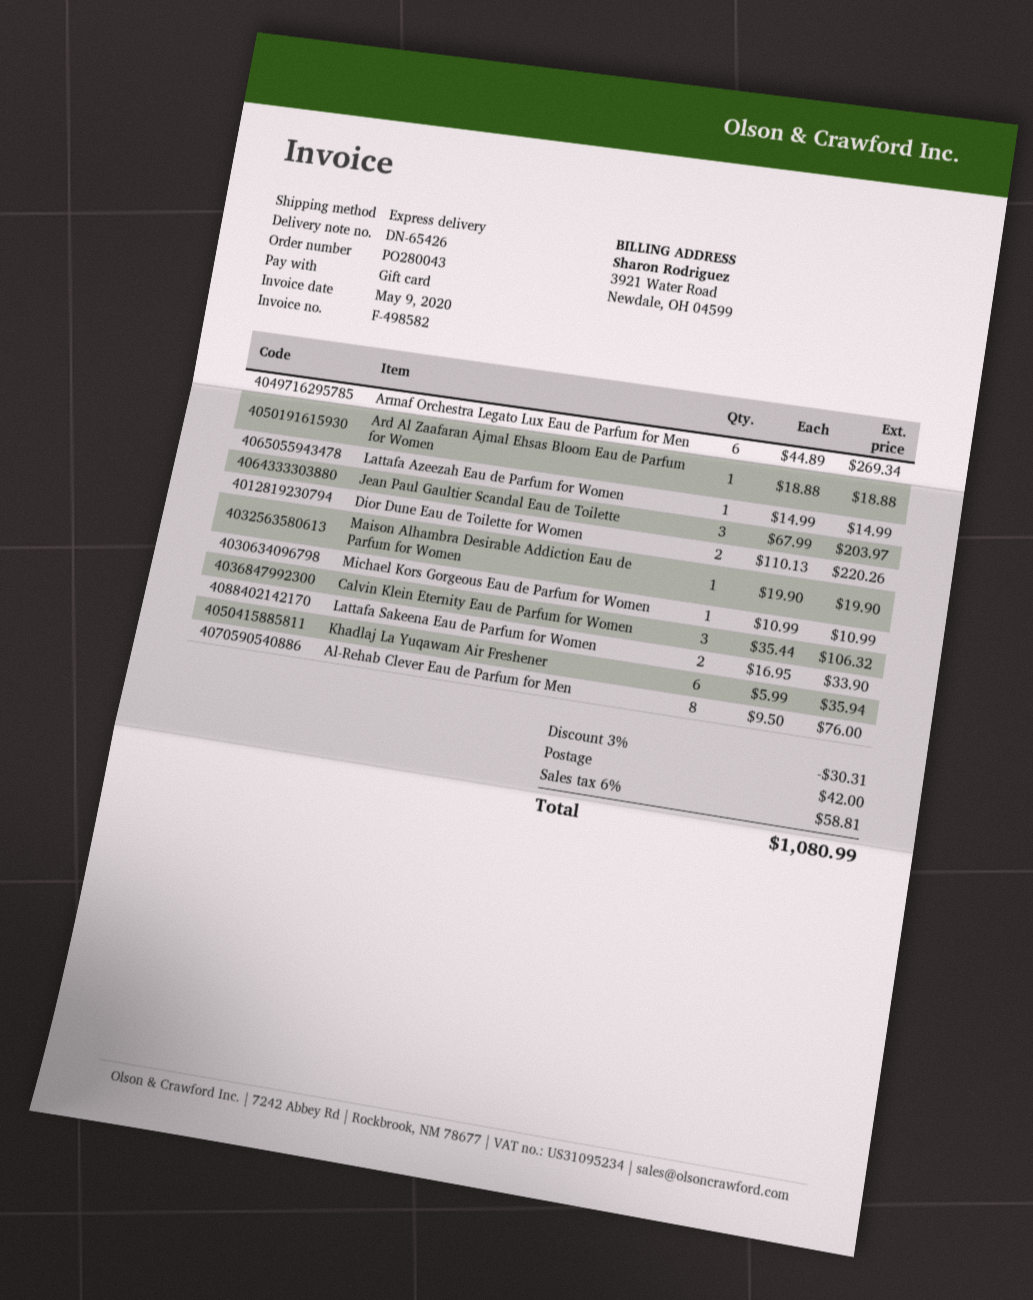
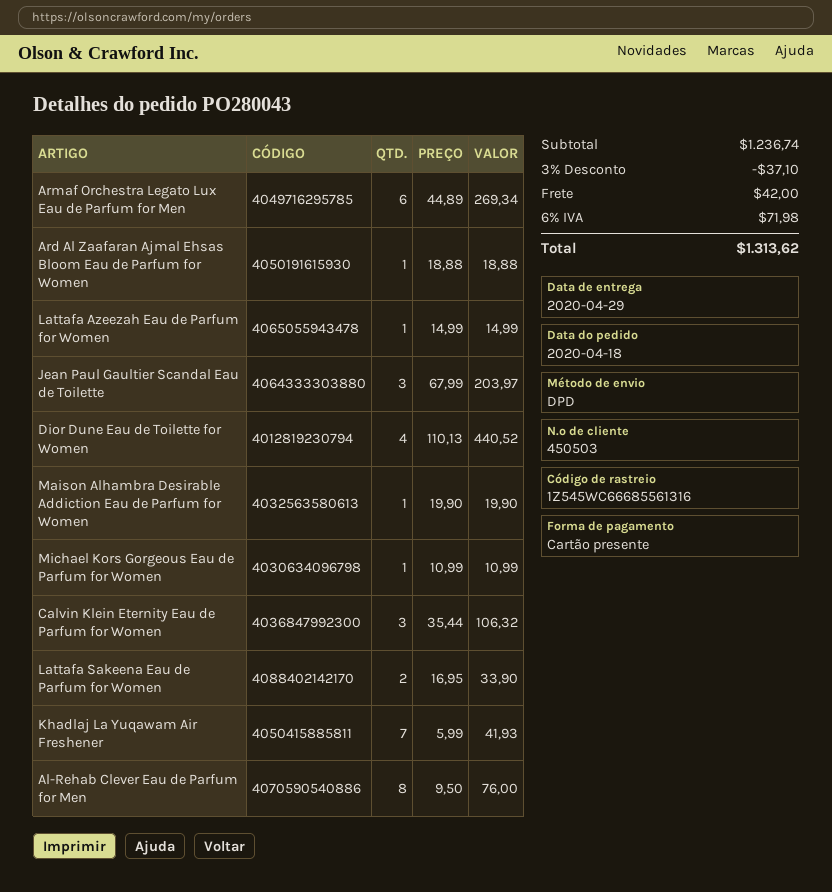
shipping method: express -> DPD
Dior Dune Eau de Toilette for Women: 2 x 110.13 = 220.26 -> 4 x 110.13 = 440.52
Khadlaj La Yuqawam Air Freshener: 6 x 5.99 = 35.94 -> 7 x 5.99 = 41.93
discount: 3% = 30.31 -> 3% = 37.10
tax: 6% = 58.81 -> 6% = 71.98
total: 1080.99 -> 1313.62

